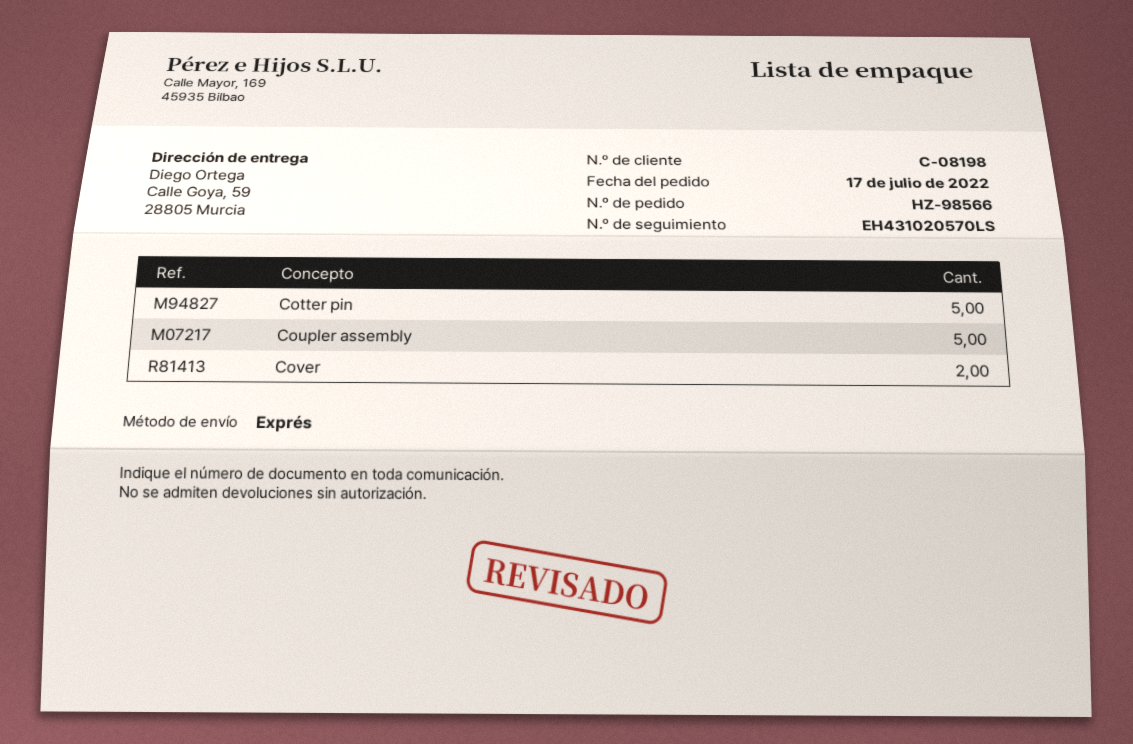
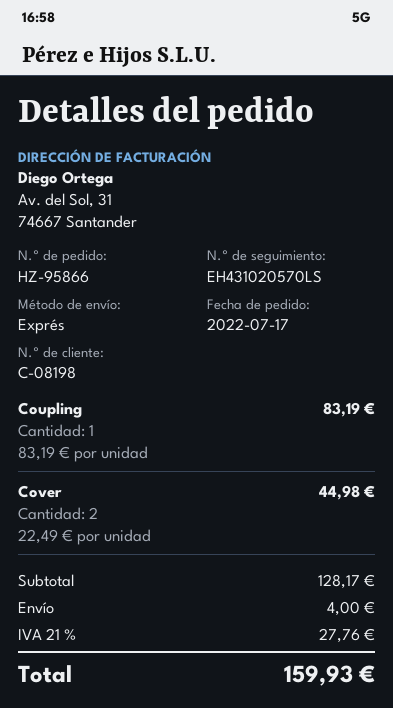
order number: HZ-98566 -> HZ-95866
Cotter pin: 5 -> none
Coupler assembly: 5 -> none
Coupling: none -> 1

